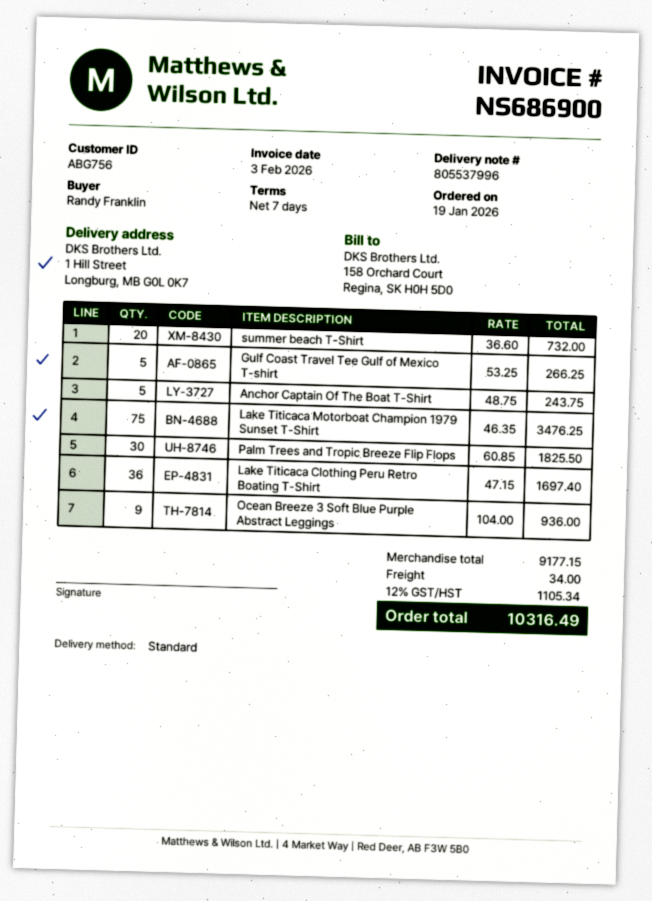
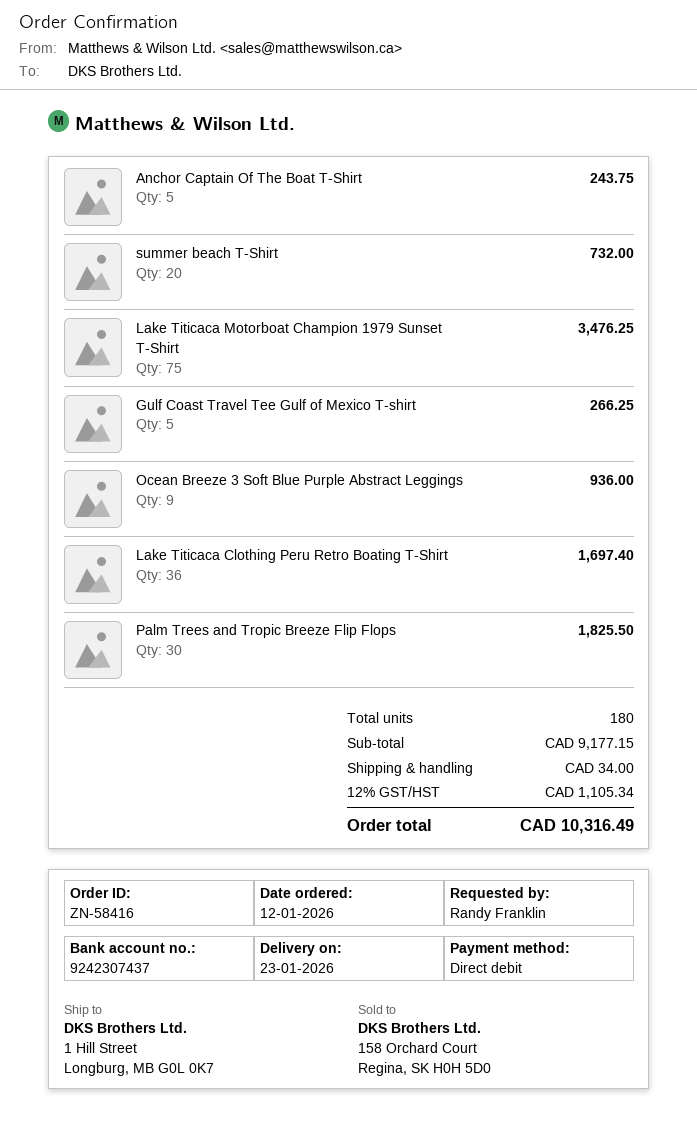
order date: 2026-01-19 -> 2026-01-12

